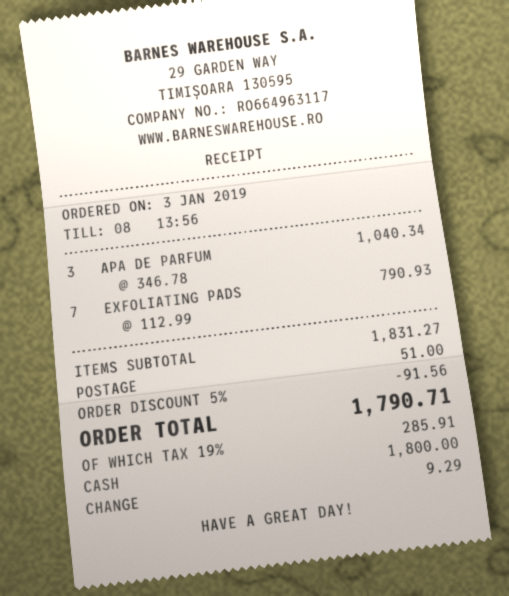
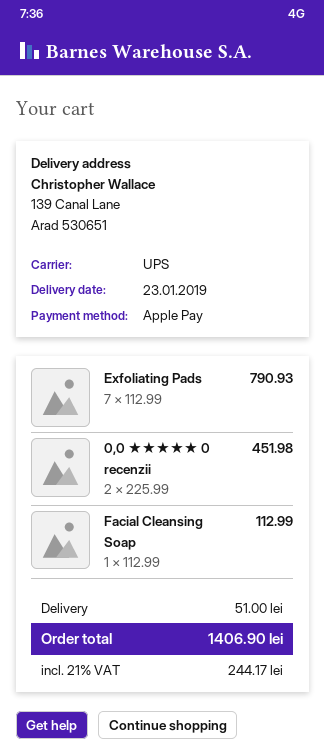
payment method: cash -> Apple Pay
APA DE PARFUM: 3 x 346.78 = 1040.34 -> none
0,0 ★★★★★ 0 recenzii: none -> 2 x 225.99 = 451.98
Facial Cleansing Soap: none -> 1 x 112.99 = 112.99
discount: 5% = 91.56 -> none
tax: 19% = 285.91 -> 21% = 244.17
total: 1790.71 -> 1406.90

